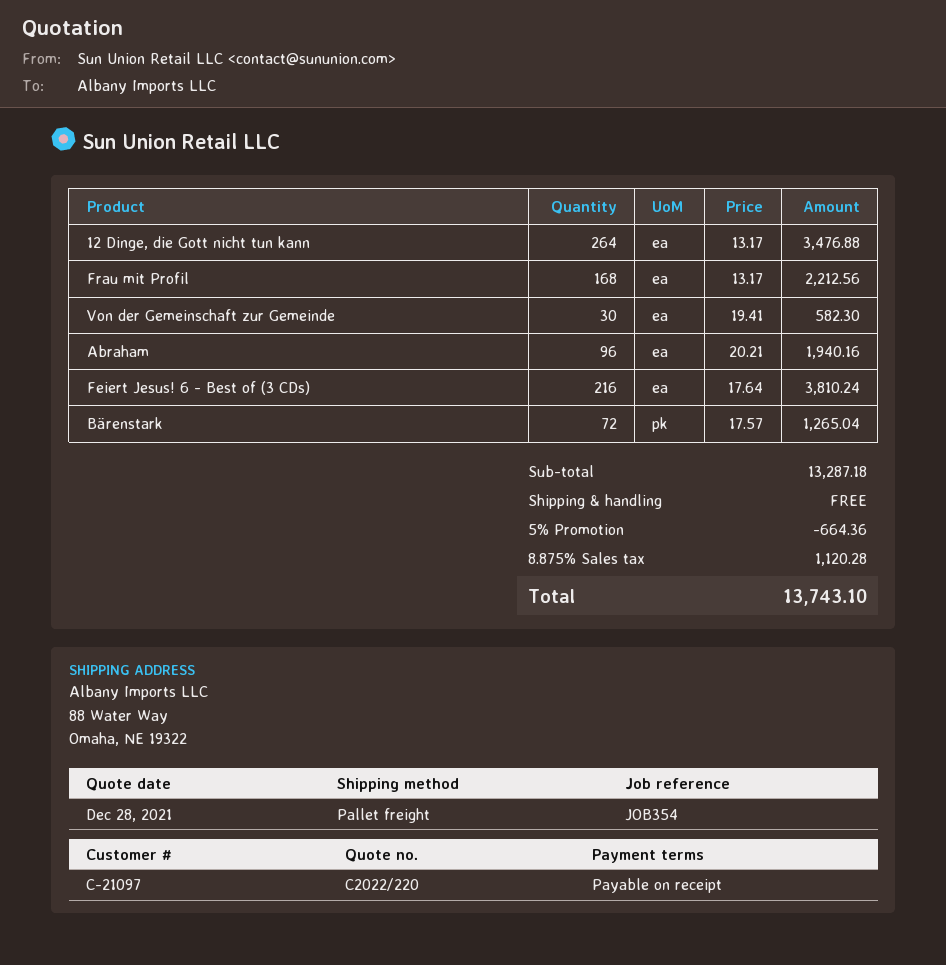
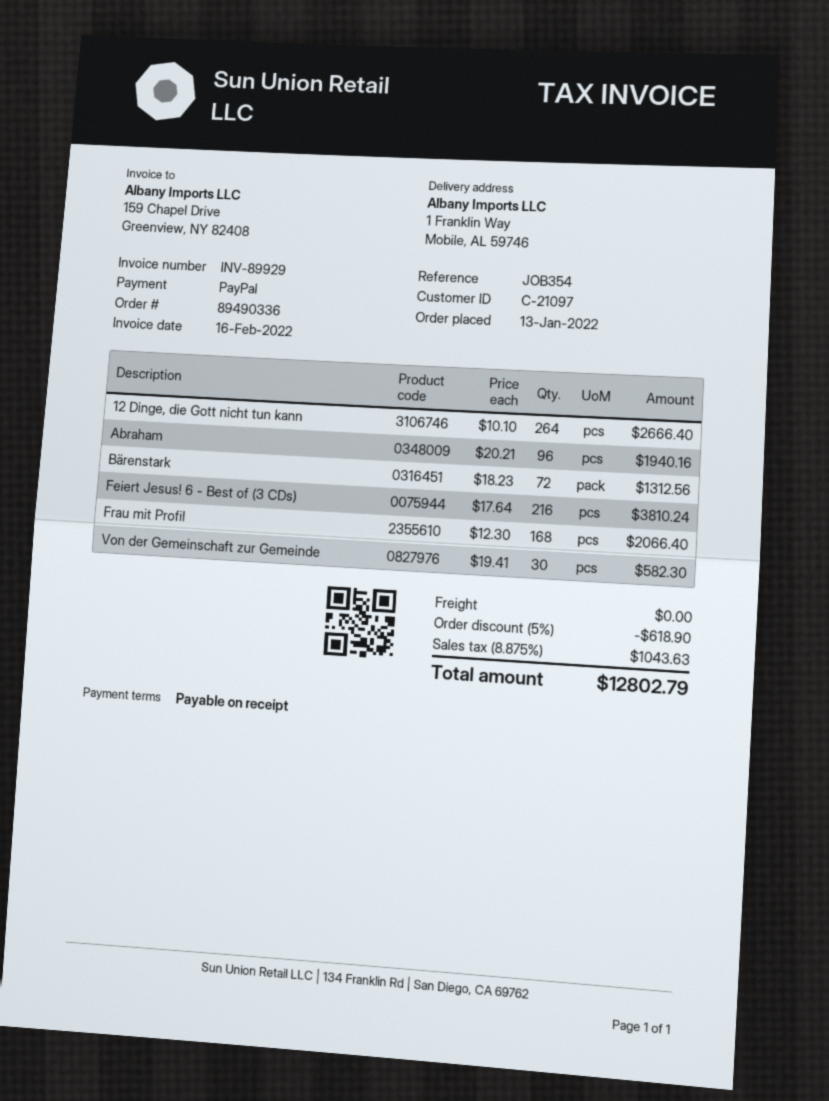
ship to: 88 Water Way, Omaha, NE 19322 -> 1 Franklin Way, Mobile, AL 59746
12 Dinge, die Gott nicht tun kann: 264 x 13.17 = 3476.88 -> 264 x 10.10 = 2666.40
Frau mit Profil: 168 x 13.17 = 2212.56 -> 168 x 12.30 = 2066.40
Bärenstark: 72 x 17.57 = 1265.04 -> 72 x 18.23 = 1312.56
discount: 5% = 664.36 -> 5% = 618.90
tax: 8.875% = 1120.28 -> 8.875% = 1043.63
total: 13743.10 -> 12802.79

